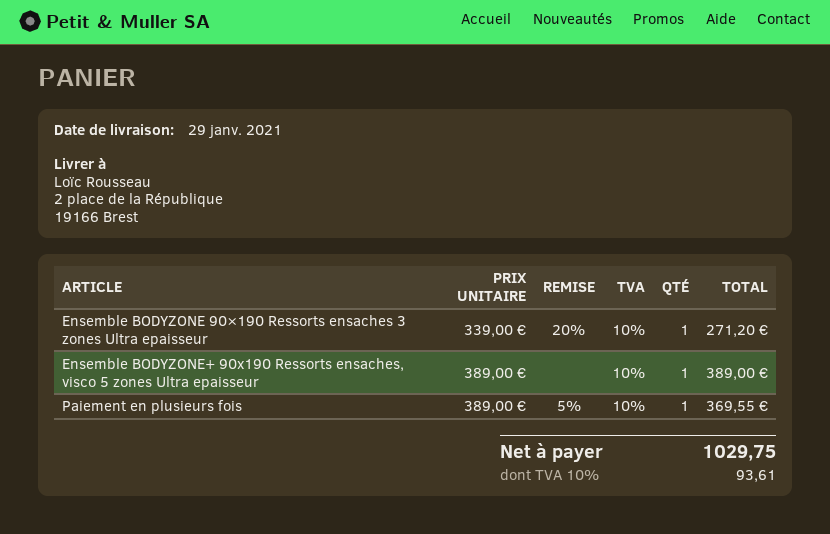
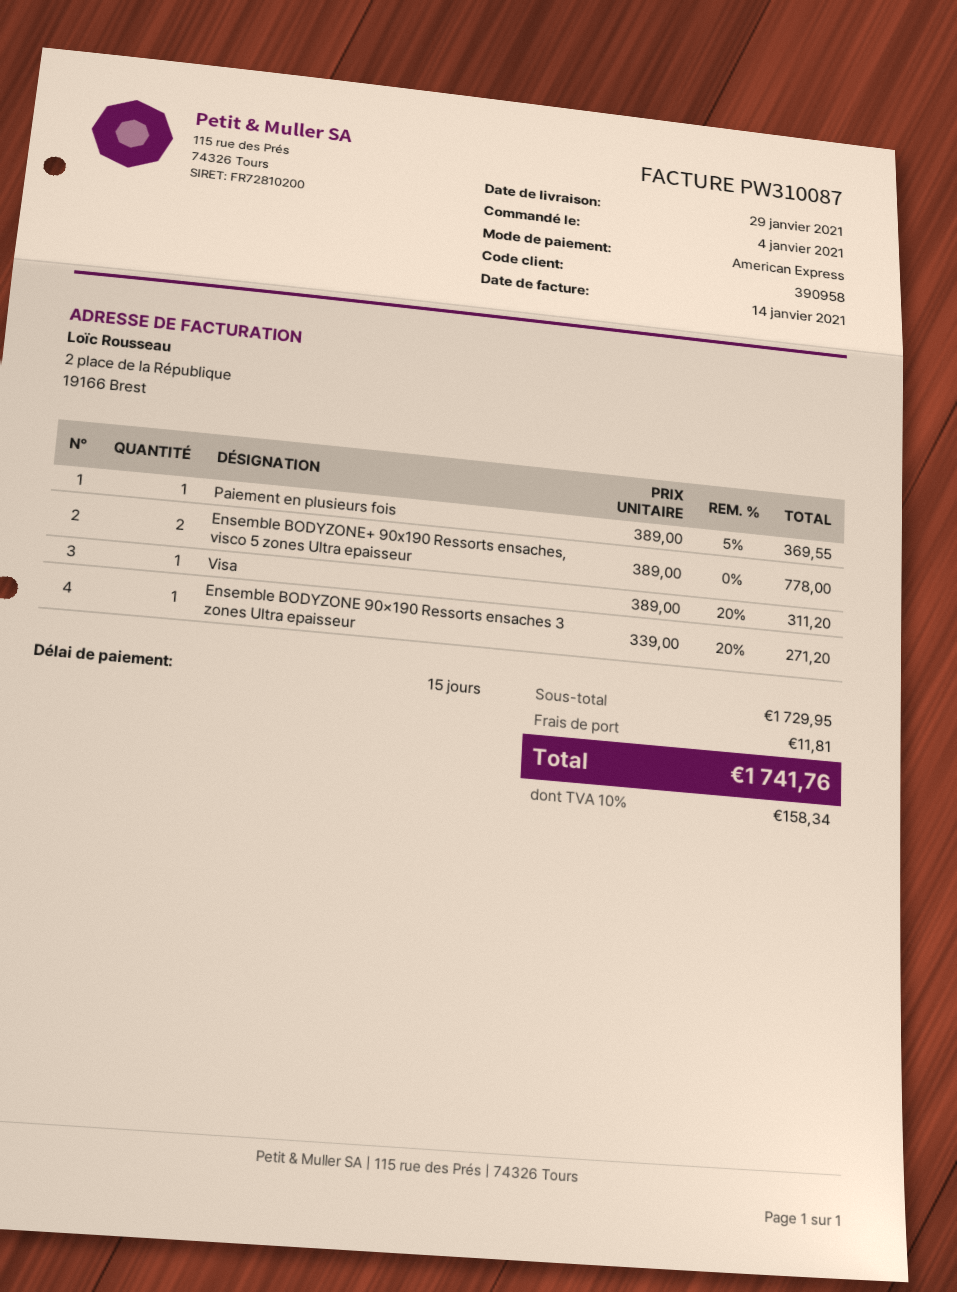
Ensemble BODYZONE+ 90x190 Ressorts ensaches, visco 5 zones Ultra epaisseur: 1 x 389.00 = 389.00 -> 2 x 389.00 = 778.00
Visa: none -> 1 x 389.00 - 20% = 311.20
shipping: none -> 11.81
tax: 10% = 93.61 -> 10% = 158.34
total: 1029.75 -> 1741.76

